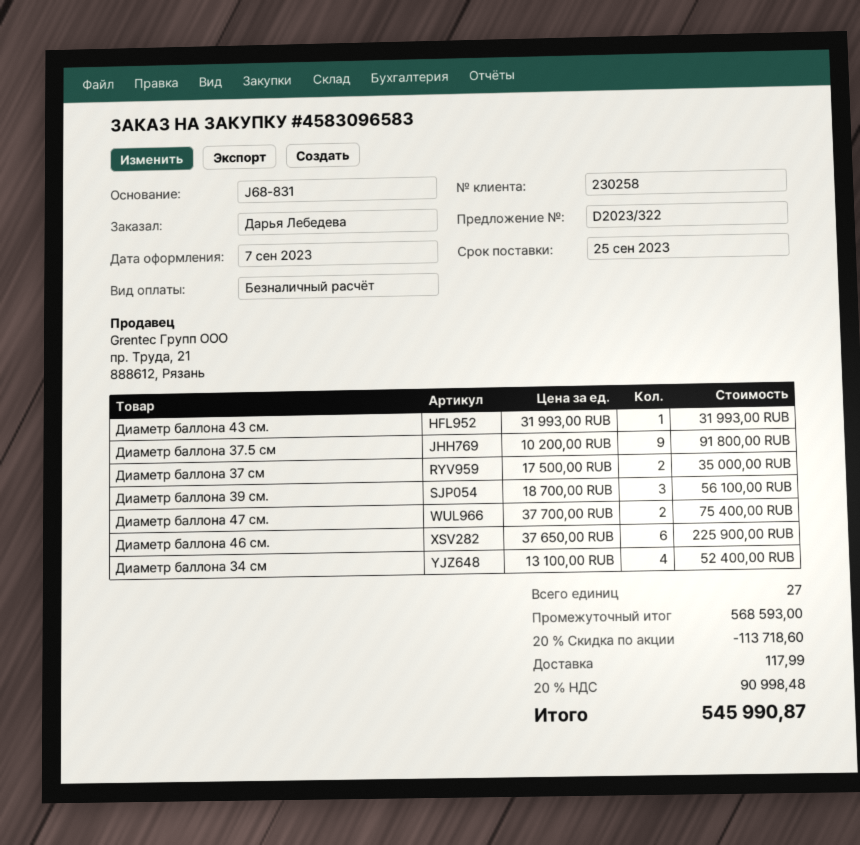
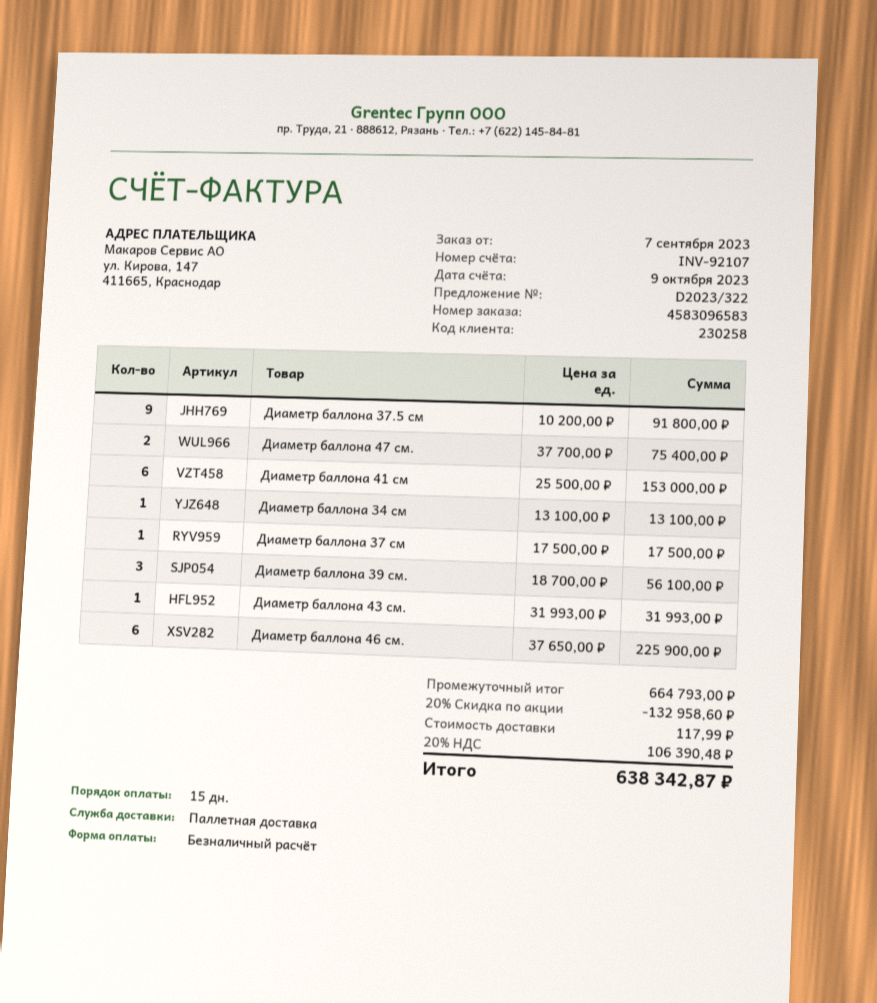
Диаметр баллона 37 см: 2 x 17500.00 = 35000.00 -> 1 x 17500.00 = 17500.00
Диаметр баллона 34 см: 4 x 13100.00 = 52400.00 -> 1 x 13100.00 = 13100.00
Диаметр баллона 41 см: none -> 6 x 25500.00 = 153000.00
subtotal: 568593.00 -> 664793.00
discount: 20% = 113718.60 -> 20% = 132958.60
tax: 20% = 90998.48 -> 20% = 106390.48
total: 545990.87 -> 638342.87

